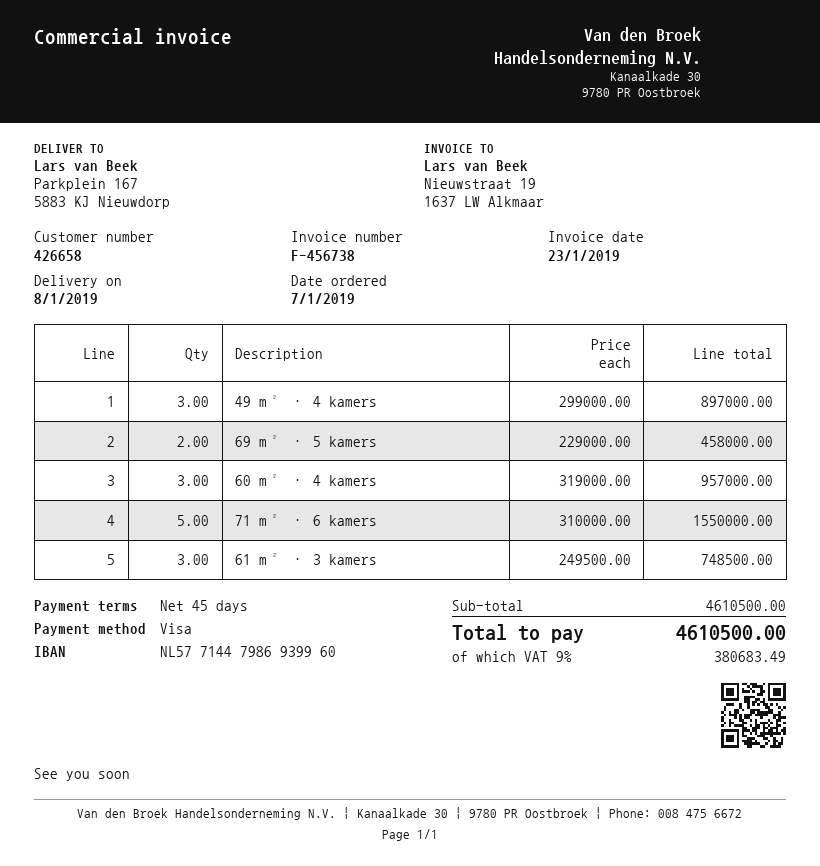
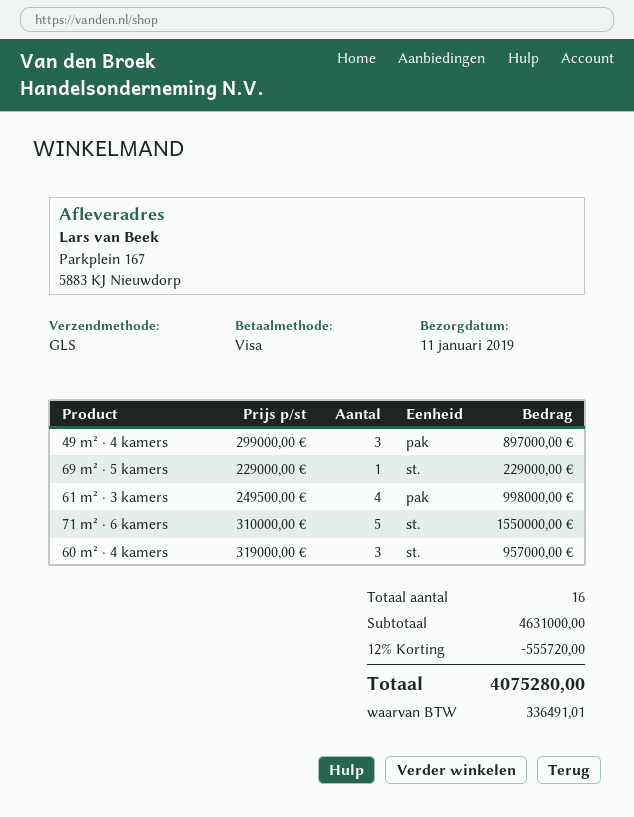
delivery date: 2019-01-08 -> 2019-01-11
69 m² · 5 kamers: 2 x 229000.00 = 458000.00 -> 1 x 229000.00 = 229000.00
61 m² · 3 kamers: 3 x 249500.00 = 748500.00 -> 4 x 249500.00 = 998000.00
subtotal: 4610500.00 -> 4631000.00
discount: none -> 12% = 555720.00
tax: 380683.49 -> 336491.01
total: 4610500.00 -> 4075280.00

